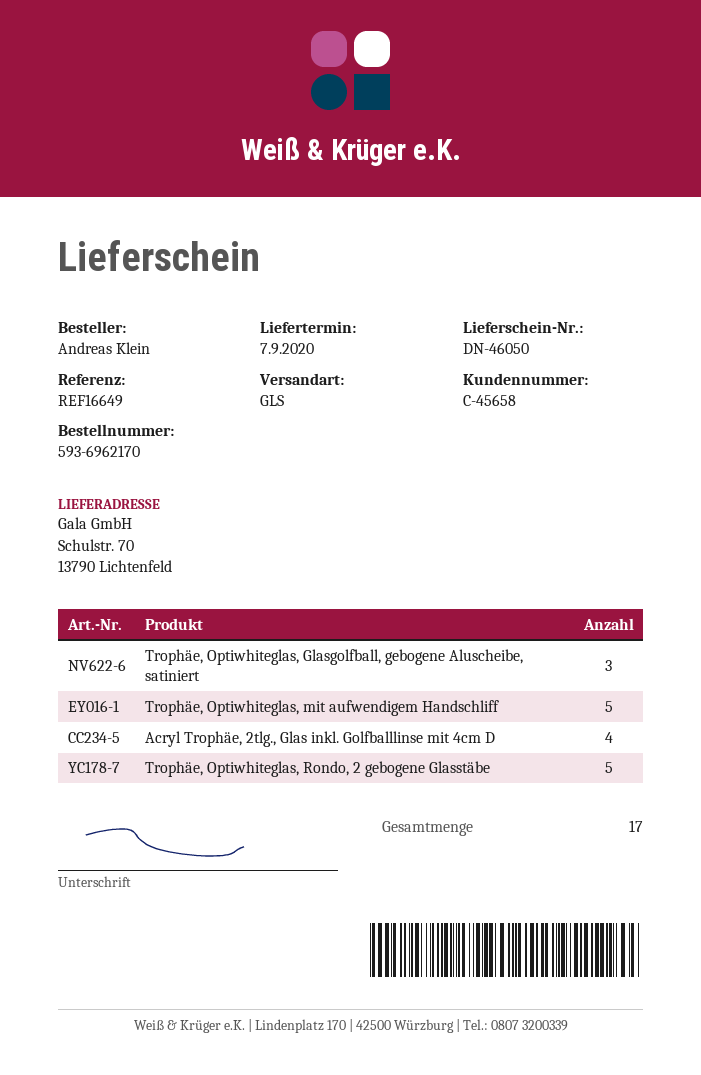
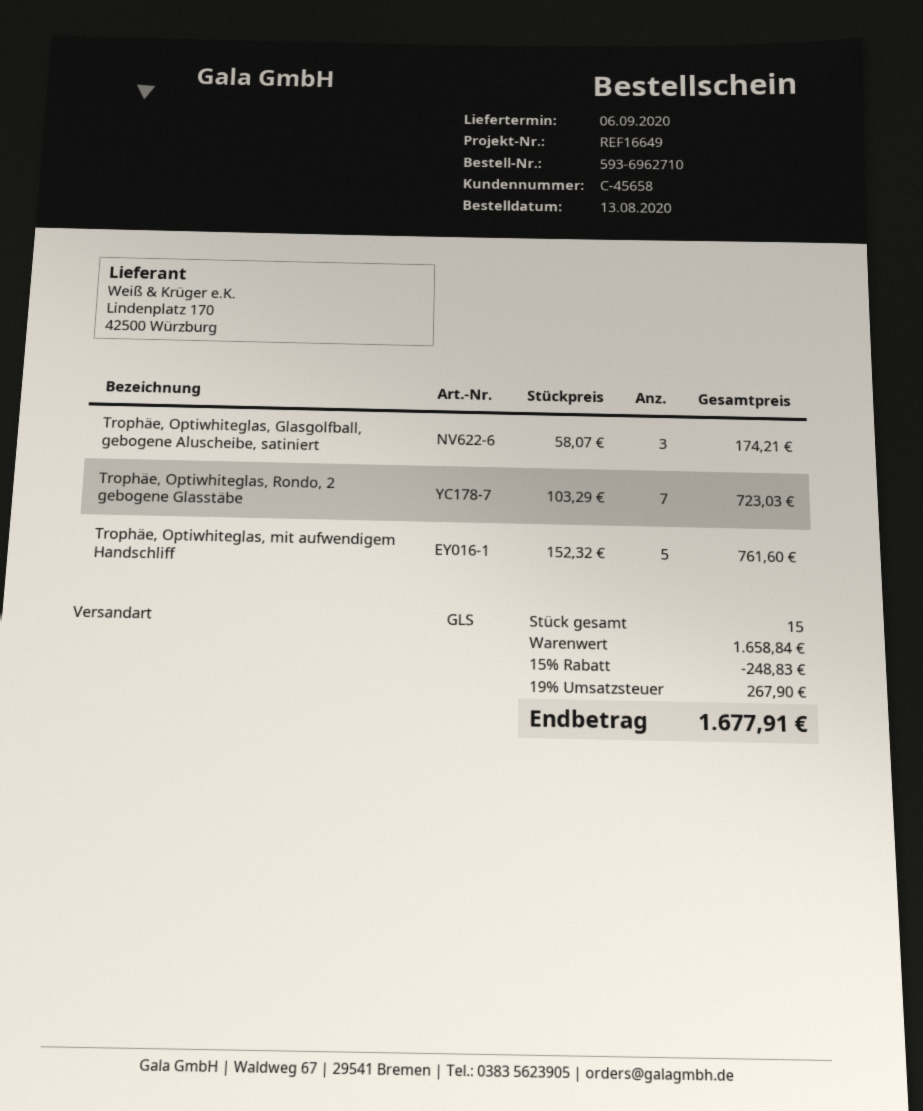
order number: 593-6962170 -> 593-6962710
delivery date: 2020-09-07 -> 2020-09-06
Acryl Trophäe, 2tlg., Glas inkl. Golfballlinse mit 4cm D: 4 -> none
Trophäe, Optiwhiteglas, Rondo, 2 gebogene Glasstäbe: 5 -> 7
total quantity: 17 -> 15

